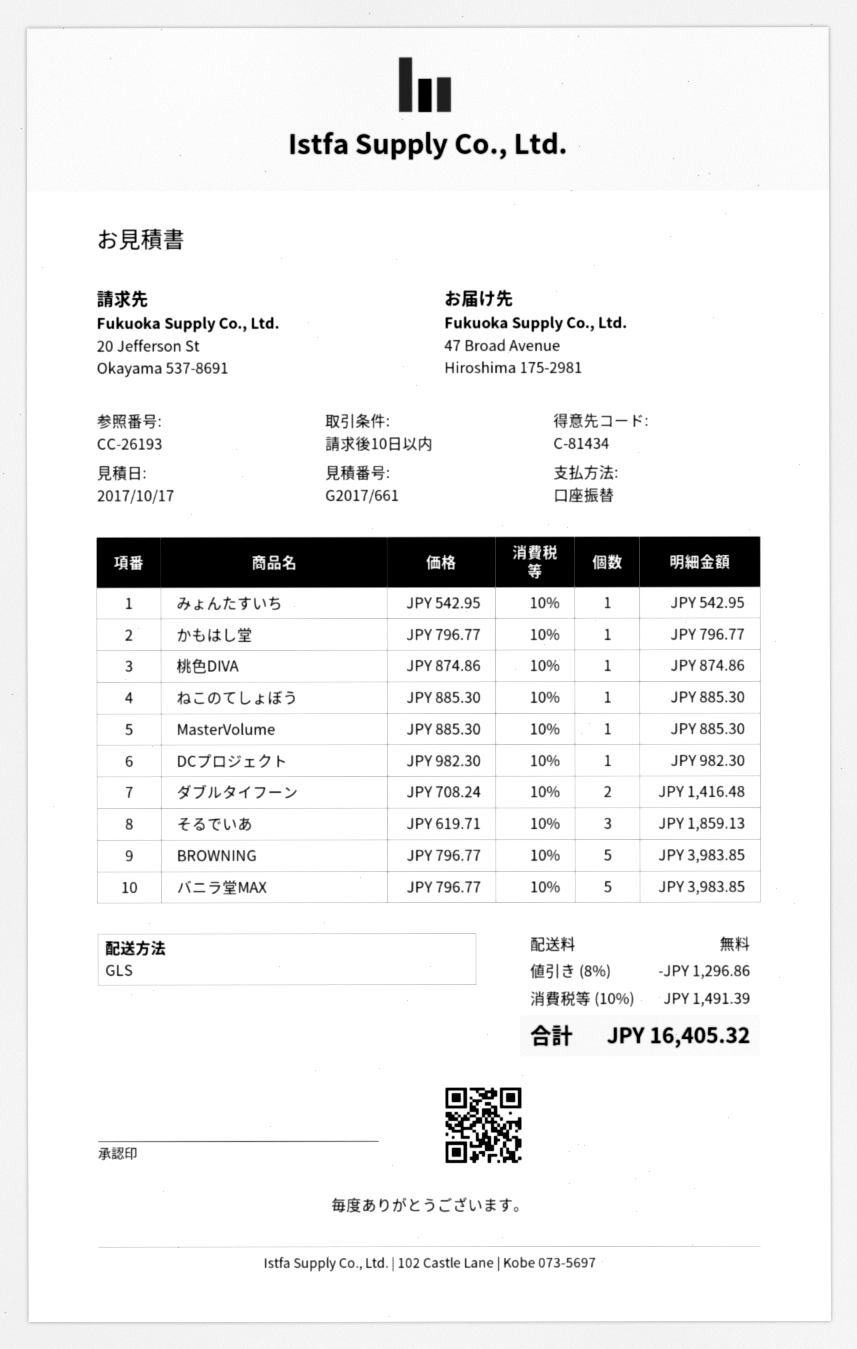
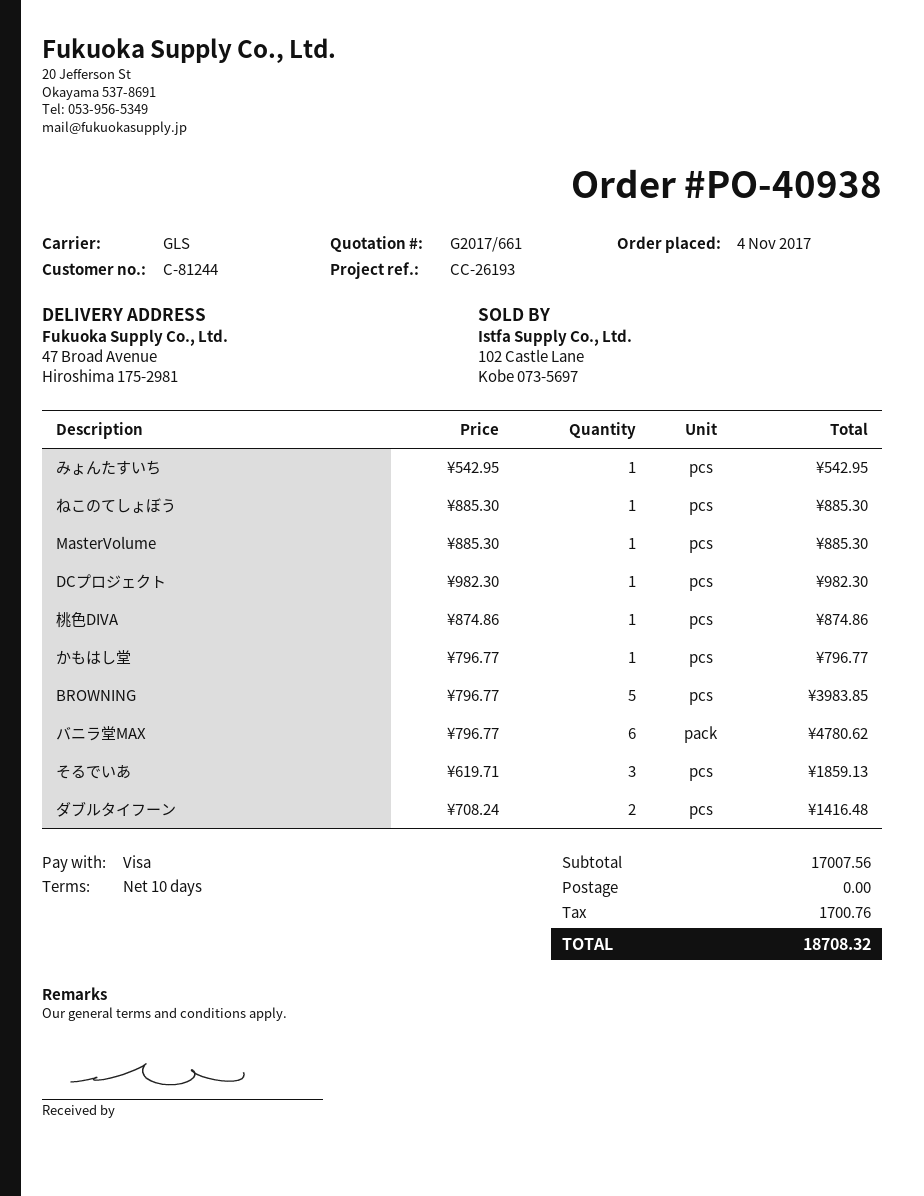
customer number: C-81434 -> C-81244
payment method: direct debit -> Visa
バニラ堂MAX: 5 x 796.77 = 3983.85 -> 6 x 796.77 = 4780.62
discount: 8% = 1296.86 -> none
tax: 1491.39 -> 1700.76
total: 16405.32 -> 18708.32

